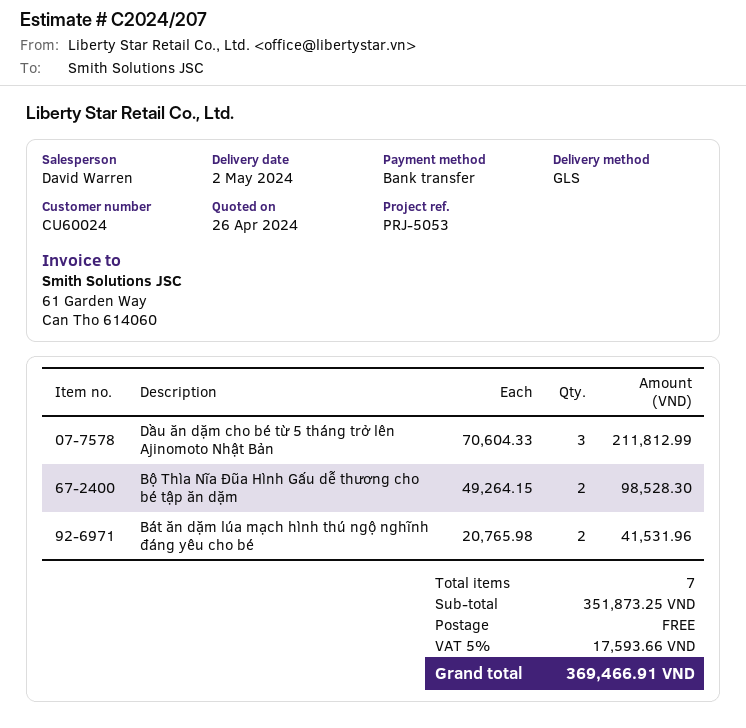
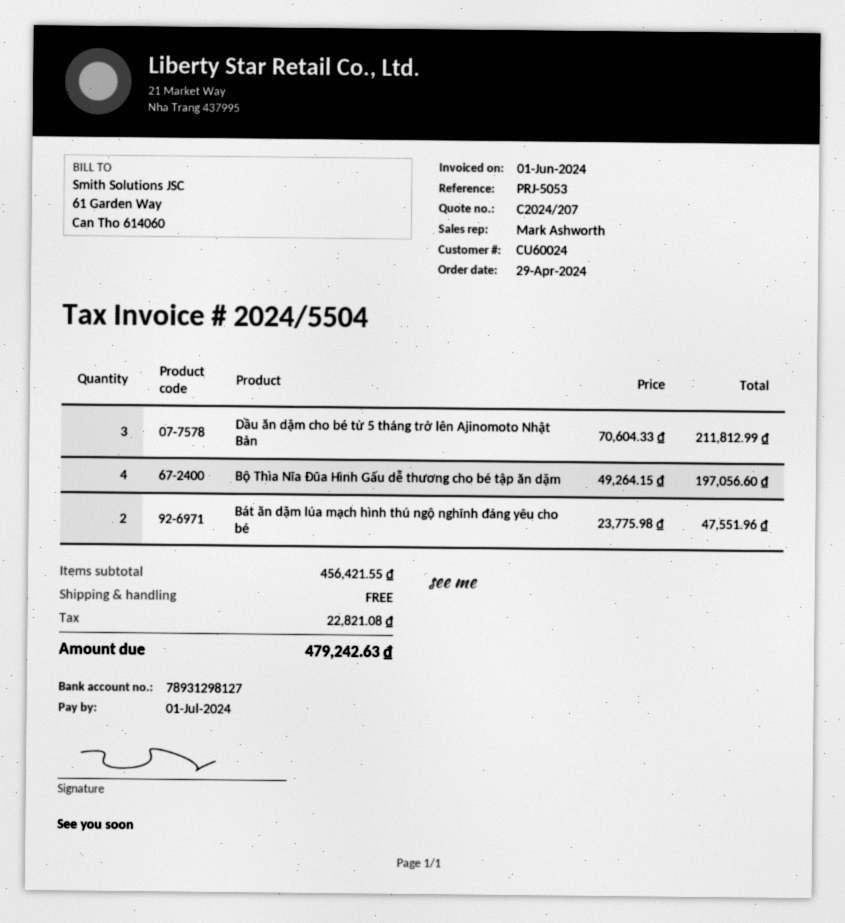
sales rep: David Warren -> Mark Ashworth
Bộ Thìa Nĩa Đũa Hình Gấu dễ thương cho bé tập ăn dặm: 2 x 49264.15 = 98528.30 -> 4 x 49264.15 = 197056.60
Bát ăn dặm lúa mạch hình thú ngộ nghĩnh đáng yêu cho bé: 2 x 20765.98 = 41531.96 -> 2 x 23775.98 = 47551.96
subtotal: 351873.25 -> 456421.55
tax: 17593.66 -> 22821.08
total: 369466.91 -> 479242.63

